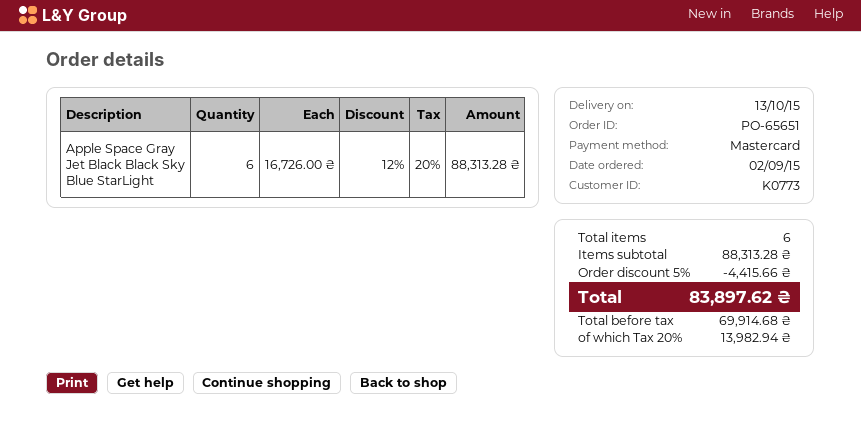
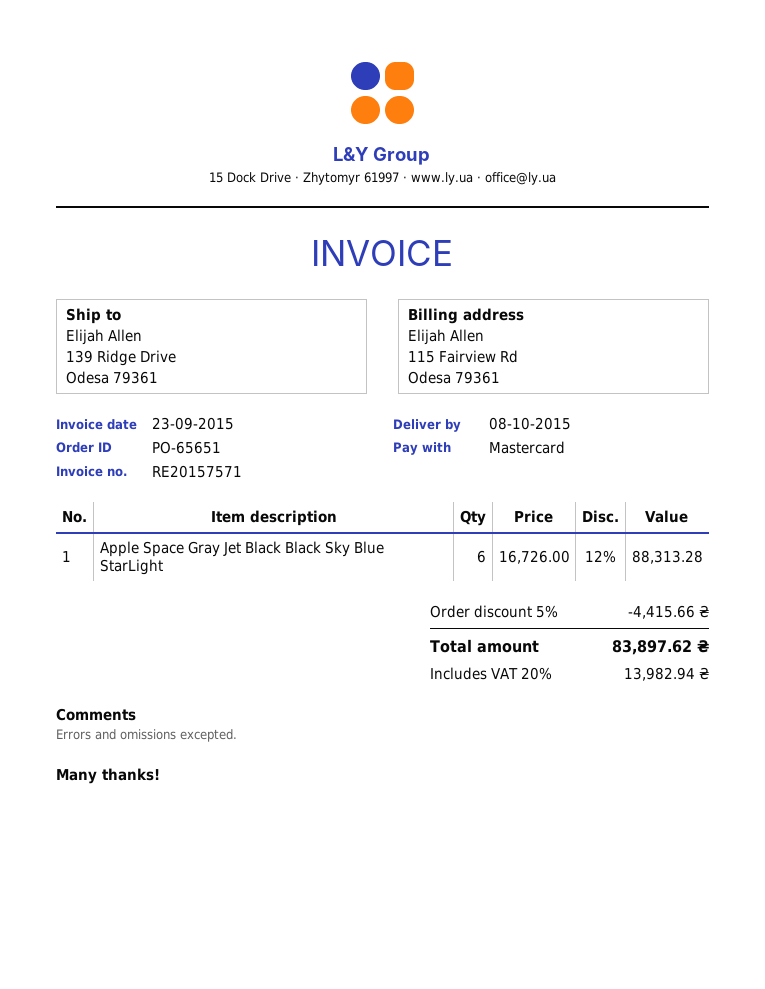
delivery date: 2015-10-13 -> 2015-10-08

